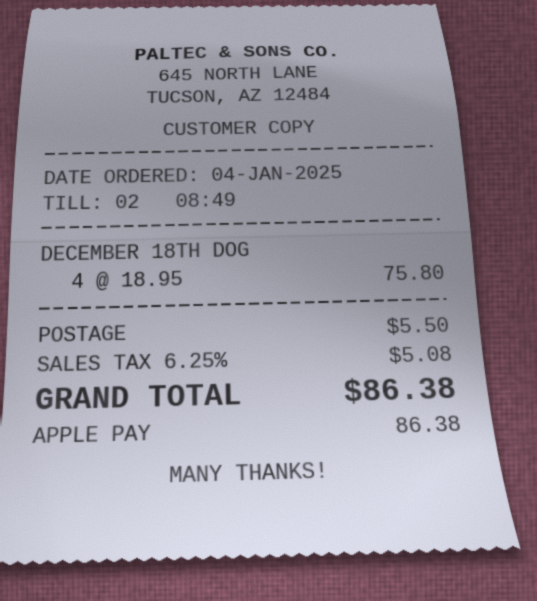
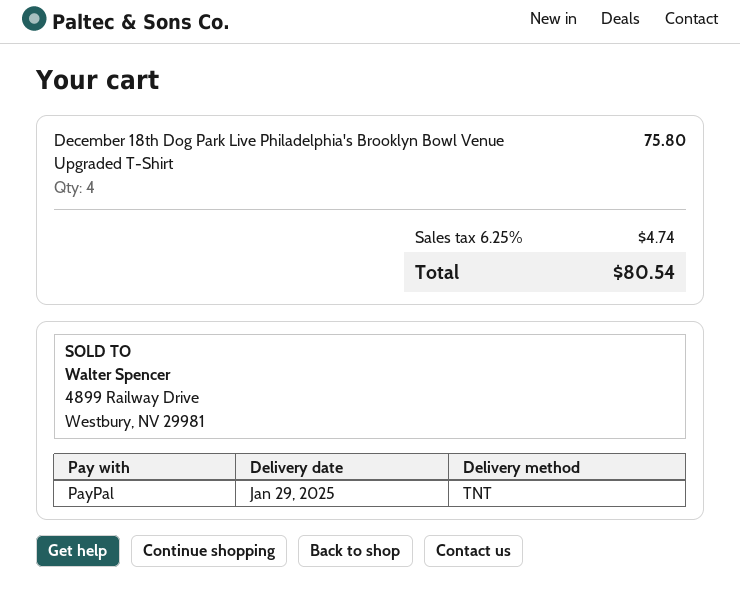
payment method: Apple Pay -> PayPal
shipping: 5.50 -> none
tax: 6.25% = 5.08 -> 6.25% = 4.74
total: 86.38 -> 80.54

